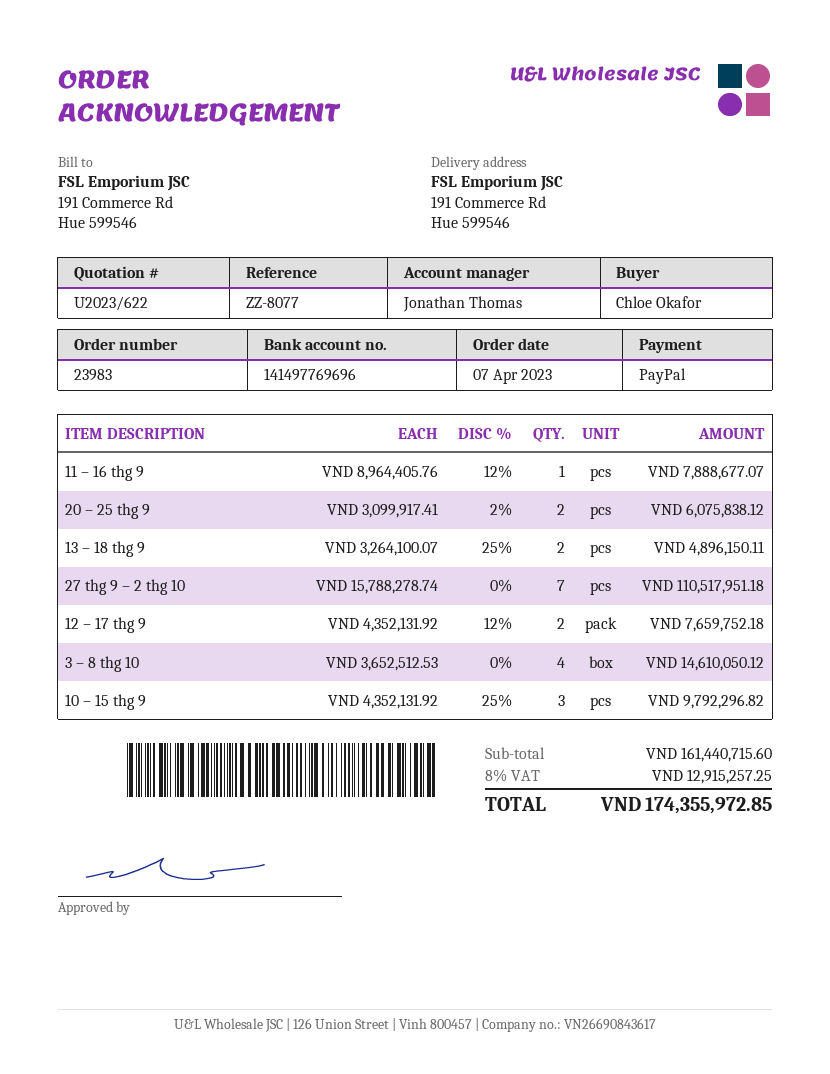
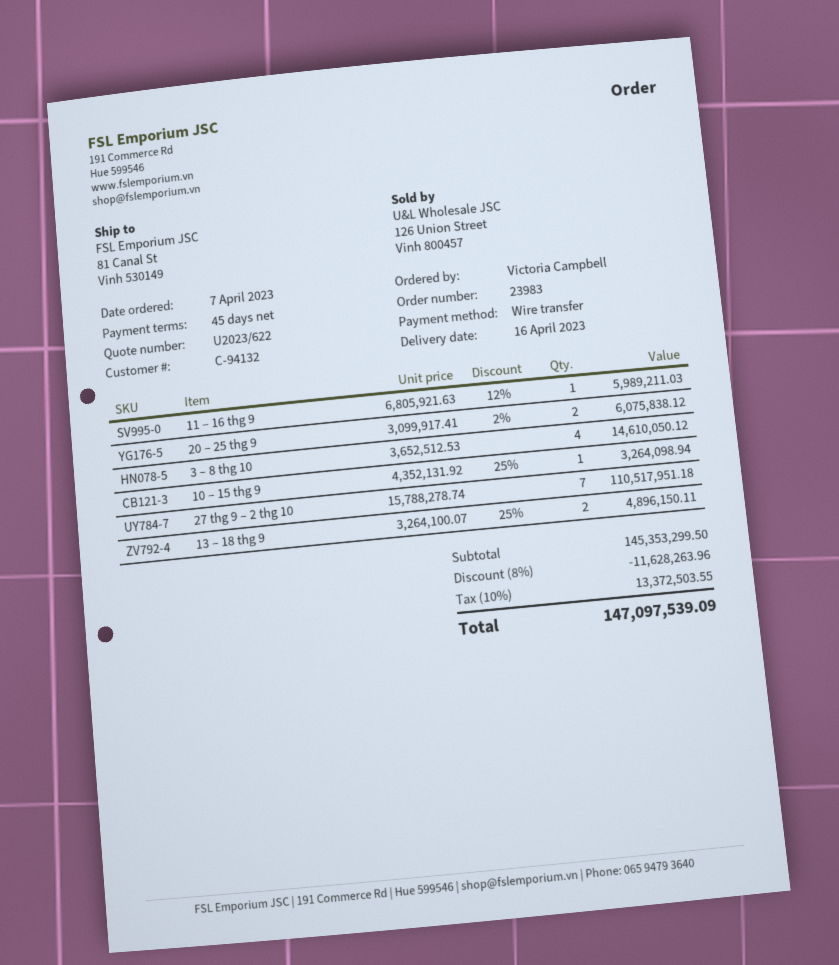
ordered by: Chloe Okafor -> Victoria Campbell
payment method: PayPal -> bank transfer
ship to: 191 Commerce Rd, Hue 599546 -> 81 Canal St, Vinh 530149
11 – 16 thg 9: 1 x 8964405.76 - 12% = 7888677.07 -> 1 x 6805921.63 - 12% = 5989211.03
12 – 17 thg 9: 2 x 4352131.92 - 12% = 7659752.18 -> none
10 – 15 thg 9: 3 x 4352131.92 - 25% = 9792296.82 -> 1 x 4352131.92 - 25% = 3264098.94
subtotal: 161440715.60 -> 145353299.50
discount: none -> 8% = 11628263.96
tax: 8% = 12915257.25 -> 10% = 13372503.55
total: 174355972.85 -> 147097539.09

